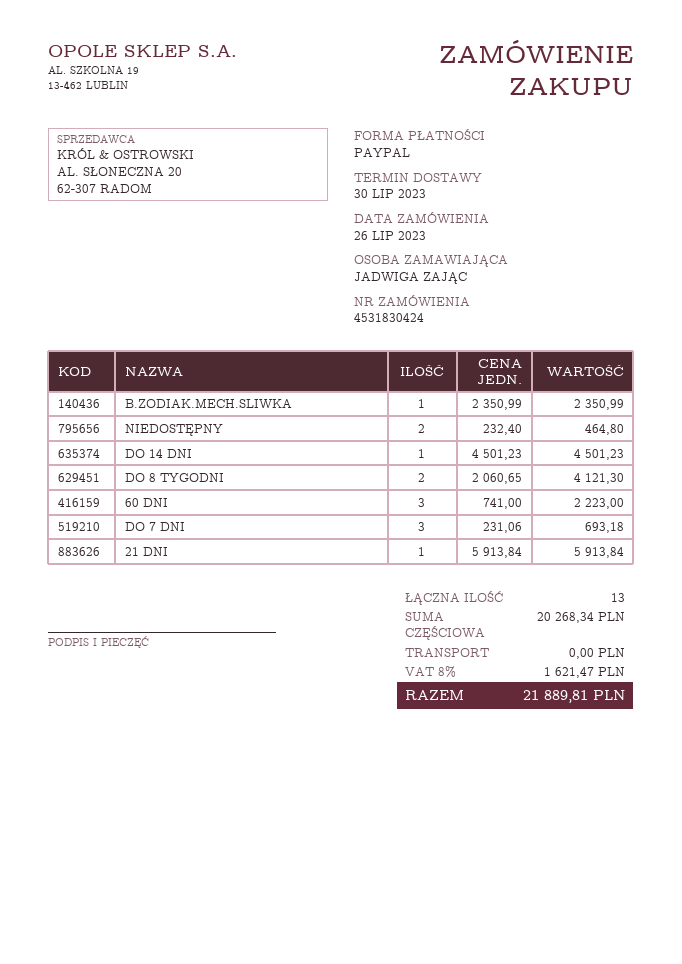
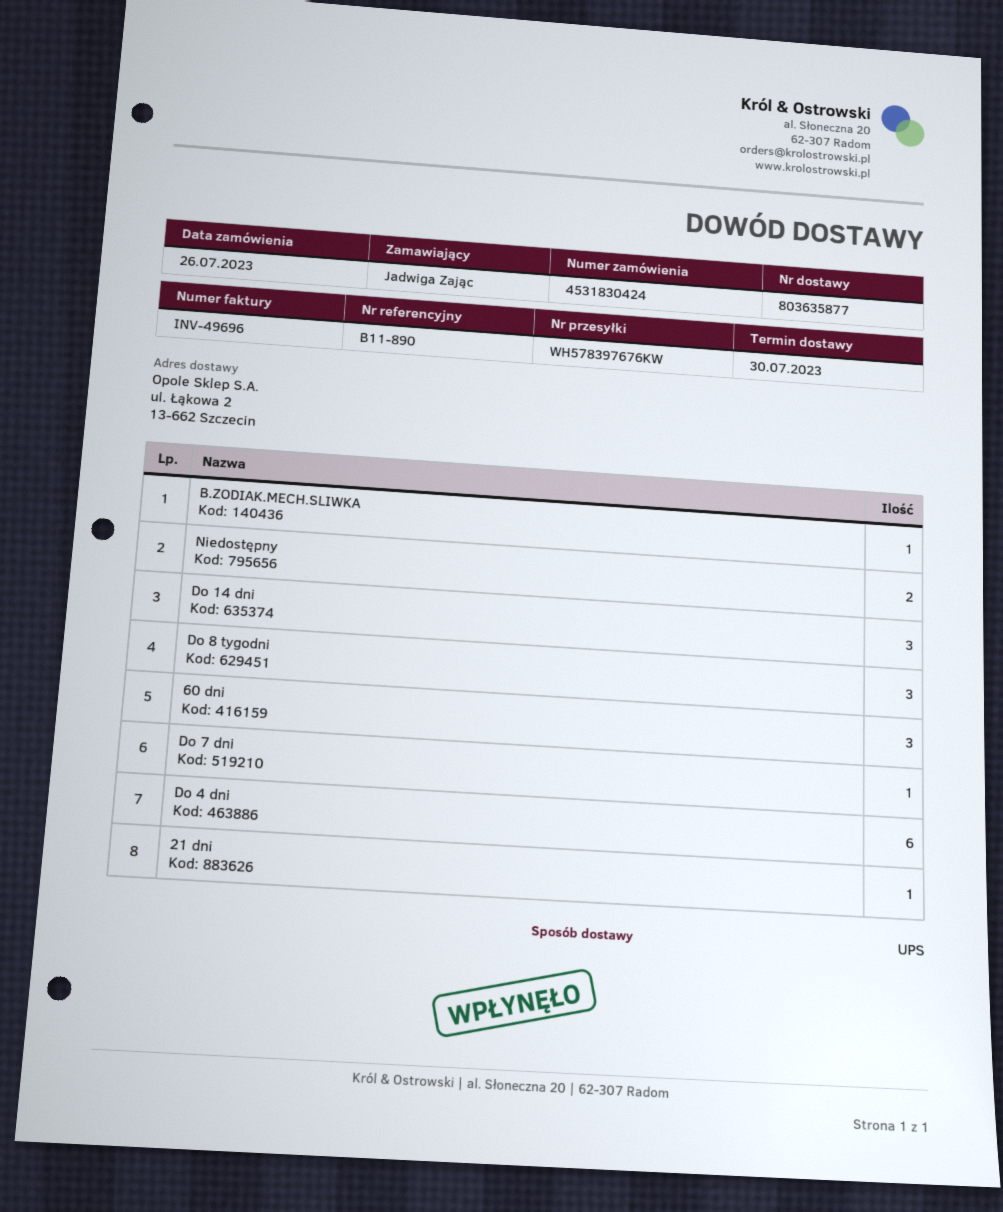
DO 14 DNI: 1 -> 3
DO 8 TYGODNI: 2 -> 3
DO 7 DNI: 3 -> 1
Do 4 dni: none -> 6

